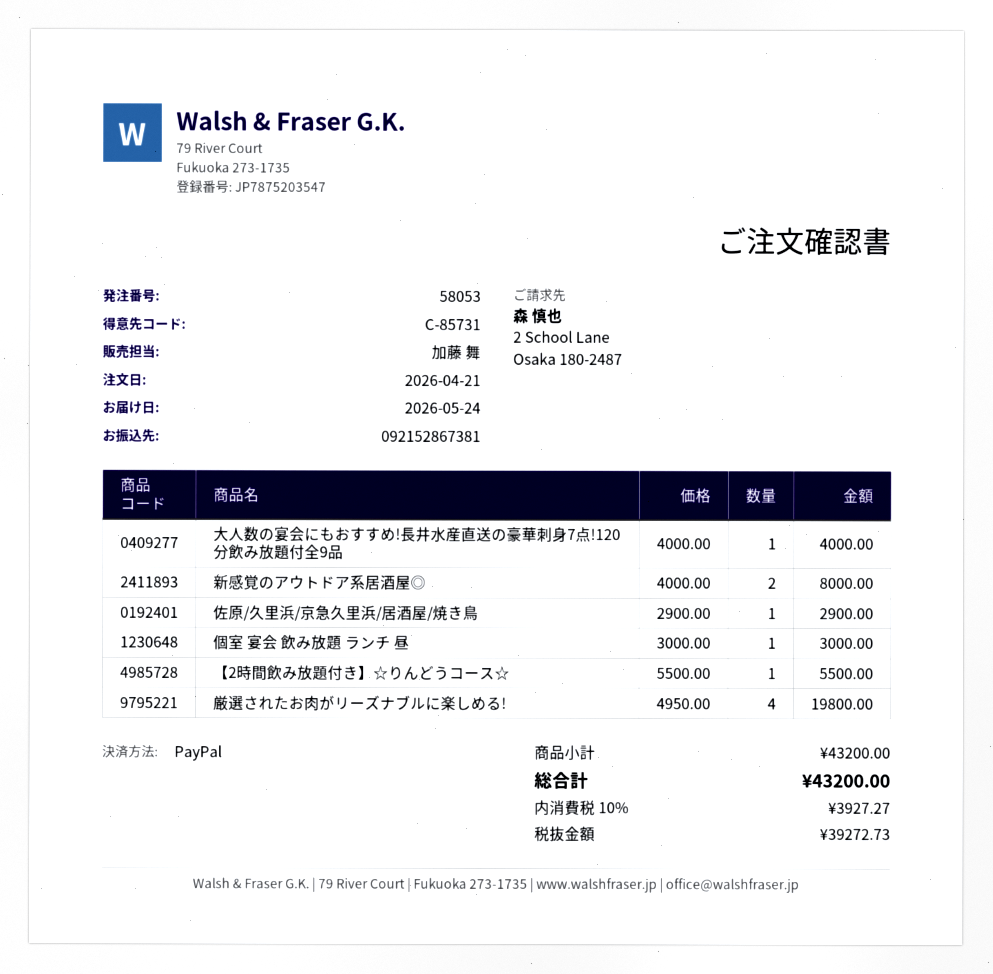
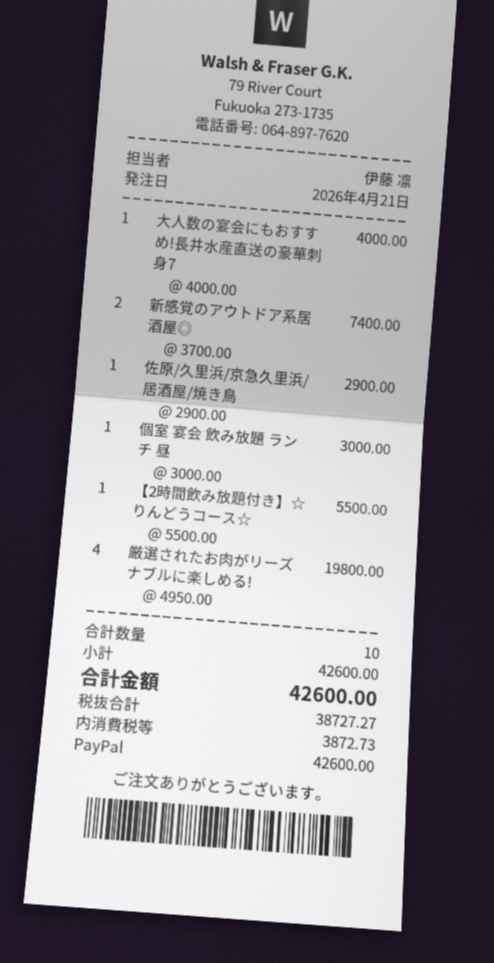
sales rep: 加藤 舞 -> 伊藤 凛
新感覚のアウトドア系居酒屋◎: 2 x 4000.00 = 8000.00 -> 2 x 3700.00 = 7400.00
subtotal: 43200.00 -> 42600.00
net: 39272.73 -> 38727.27
tax: 3927.27 -> 3872.73
total: 43200.00 -> 42600.00

